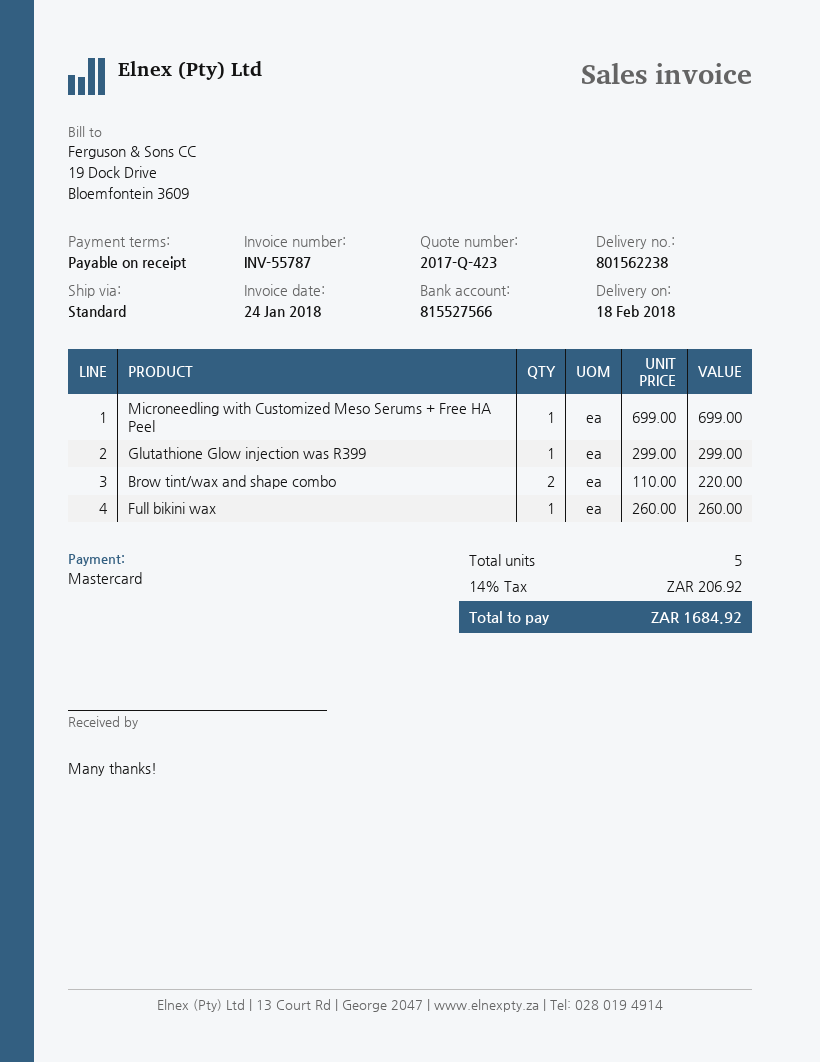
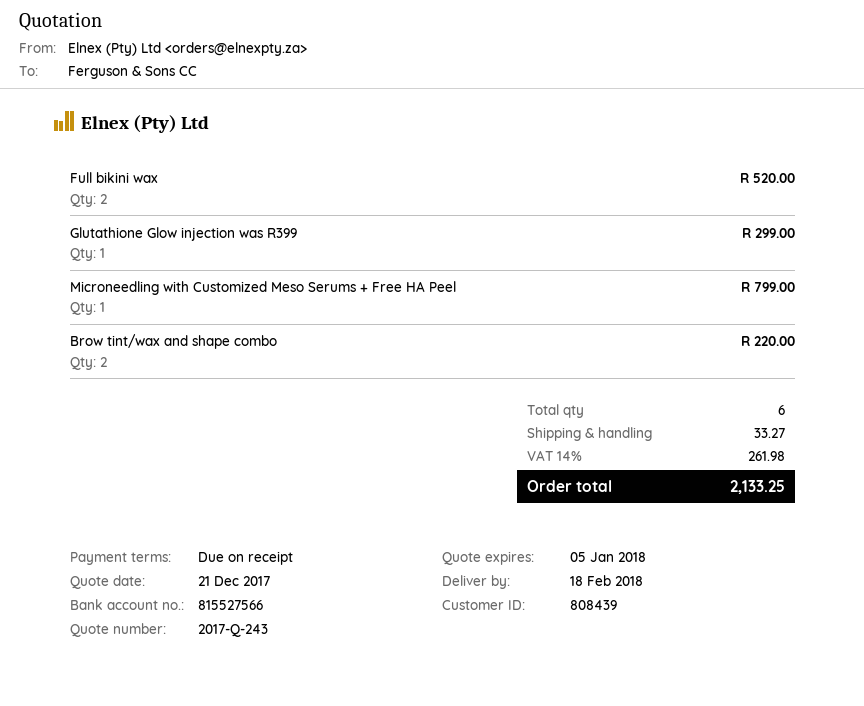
quote number: 2017-Q-423 -> 2017-Q-243
Microneedling with Customized Meso Serums + Free HA Peel: 1 for 699.00 -> 1 for 799.00
Full bikini wax: 1 for 260.00 -> 2 for 520.00
total quantity: 5 -> 6
shipping: none -> 33.27
tax: 14% = 206.92 -> 14% = 261.98
total: 1684.92 -> 2133.25

